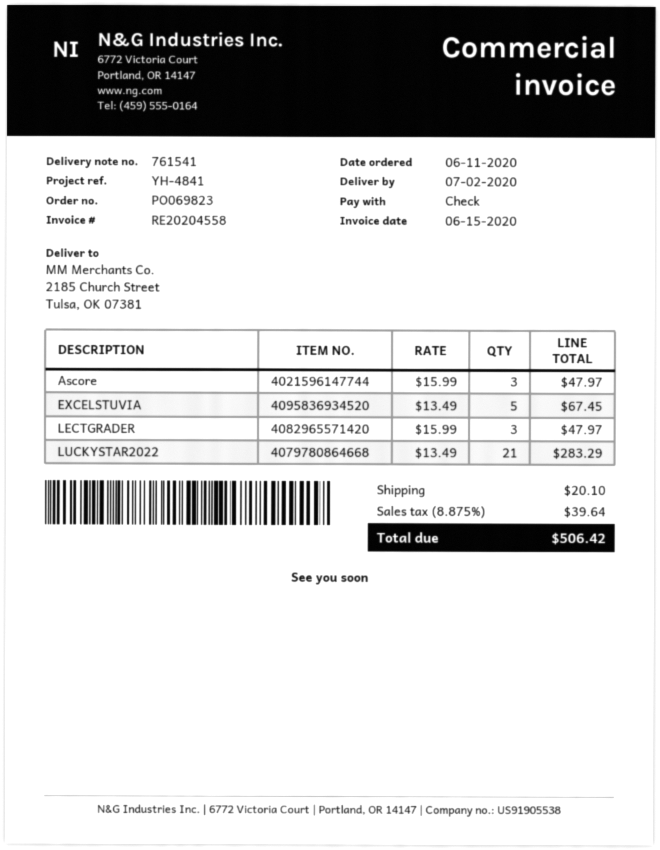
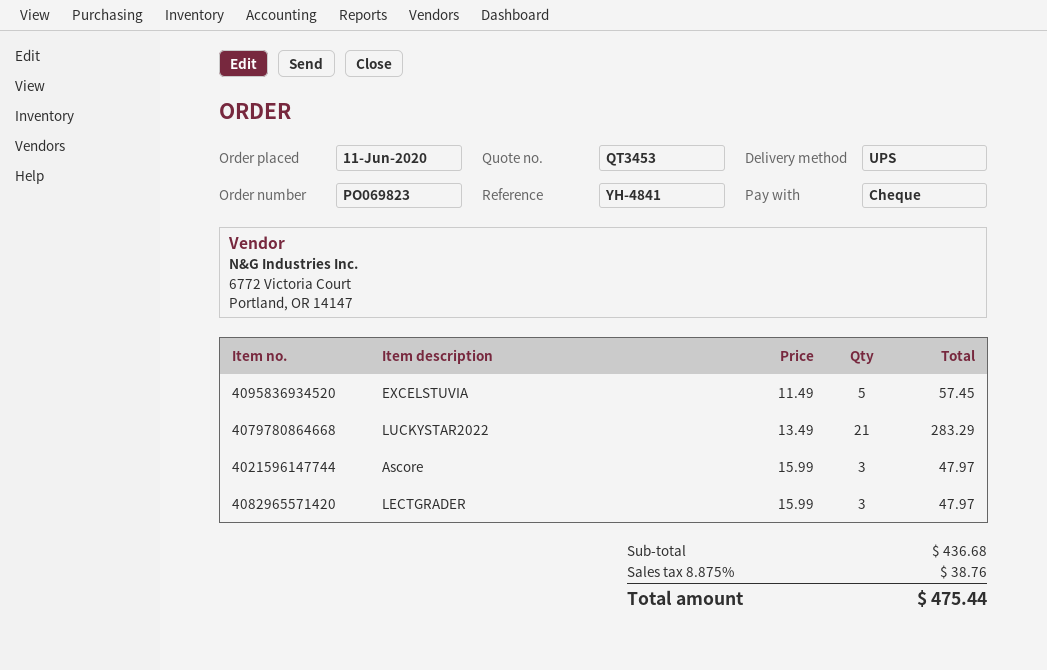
EXCELSTUVIA: 5 x 13.49 = 67.45 -> 5 x 11.49 = 57.45
shipping: 20.10 -> none
tax: 8.875% = 39.64 -> 8.875% = 38.76
total: 506.42 -> 475.44

